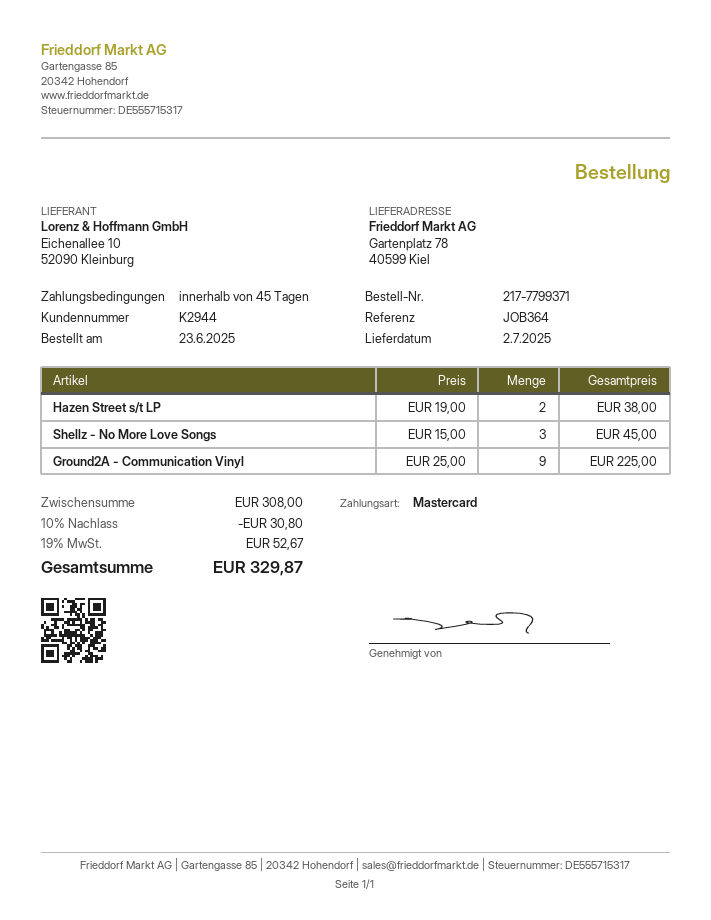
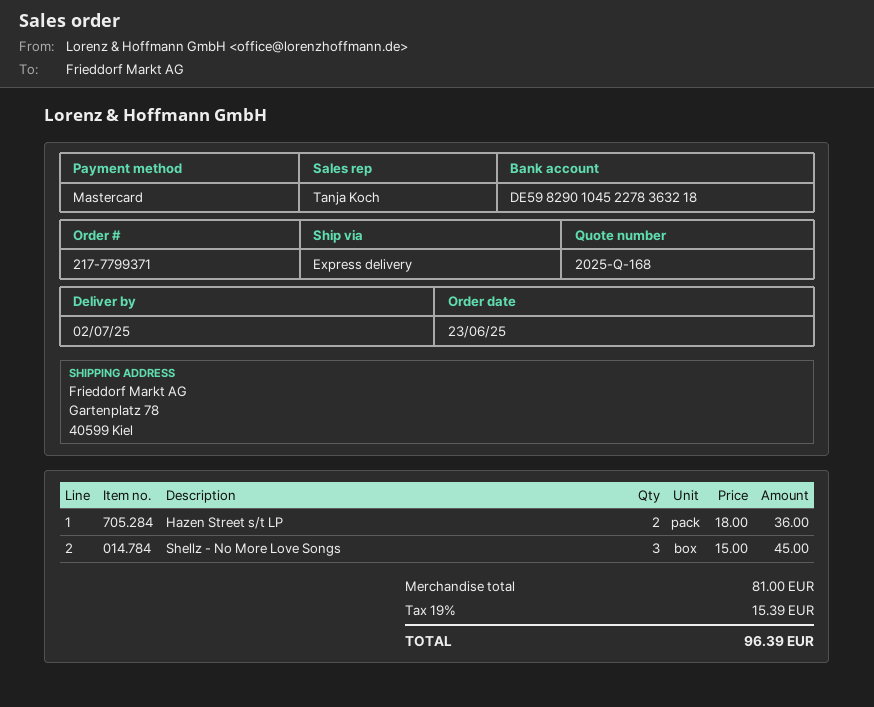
Hazen Street s/t LP: 2 x 19.00 = 38.00 -> 2 x 18.00 = 36.00
Ground2A - Communication Vinyl: 9 x 25.00 = 225.00 -> none
subtotal: 308.00 -> 81.00
discount: 10% = 30.80 -> none
tax: 19% = 52.67 -> 19% = 15.39
total: 329.87 -> 96.39

